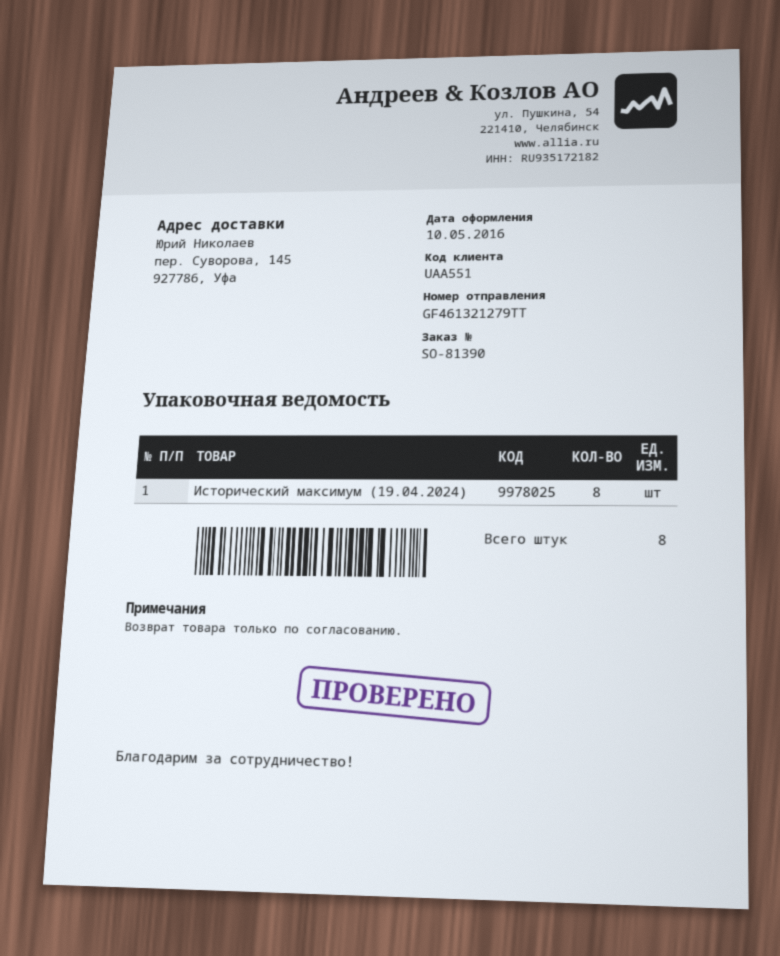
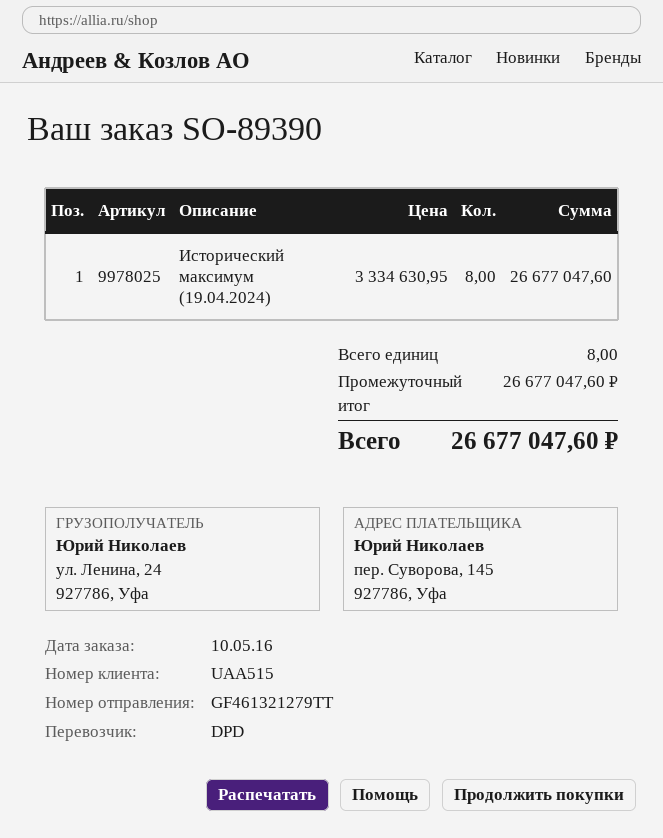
order number: SO-81390 -> SO-89390
customer number: UAA551 -> UAA515
ship to: пер. Суворова, 145, 927786, Уфа -> ул. Ленина, 24, 927786, Уфа

